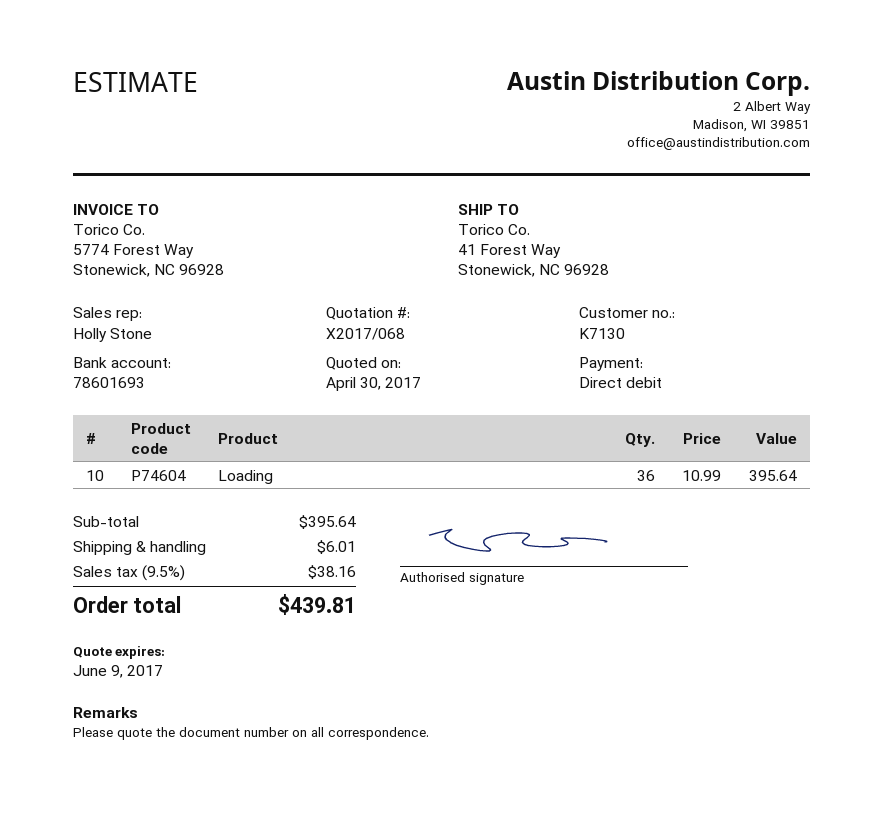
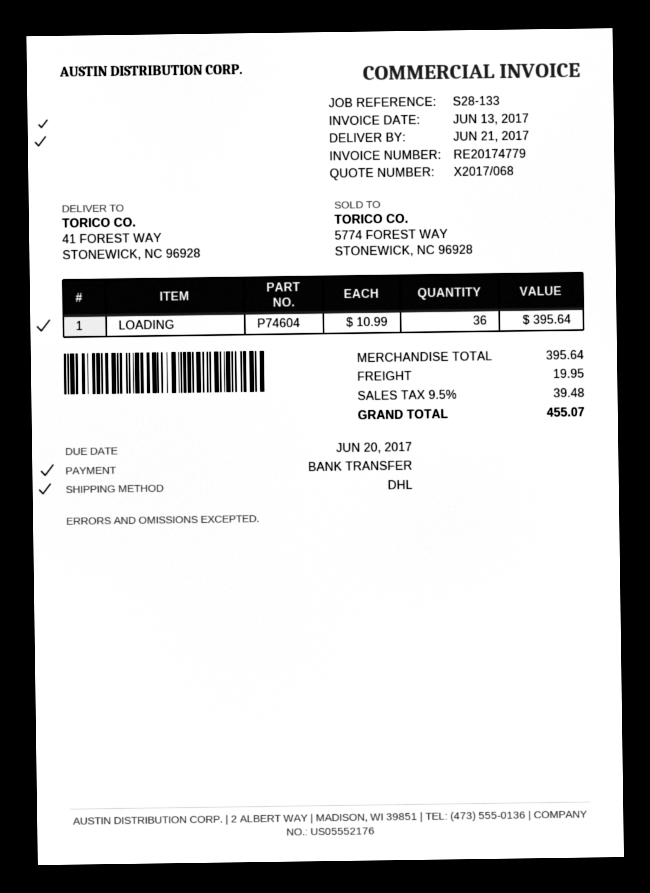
payment method: direct debit -> bank transfer
shipping: 6.01 -> 19.95
tax: 9.5% = 38.16 -> 9.5% = 39.48
total: 439.81 -> 455.07

